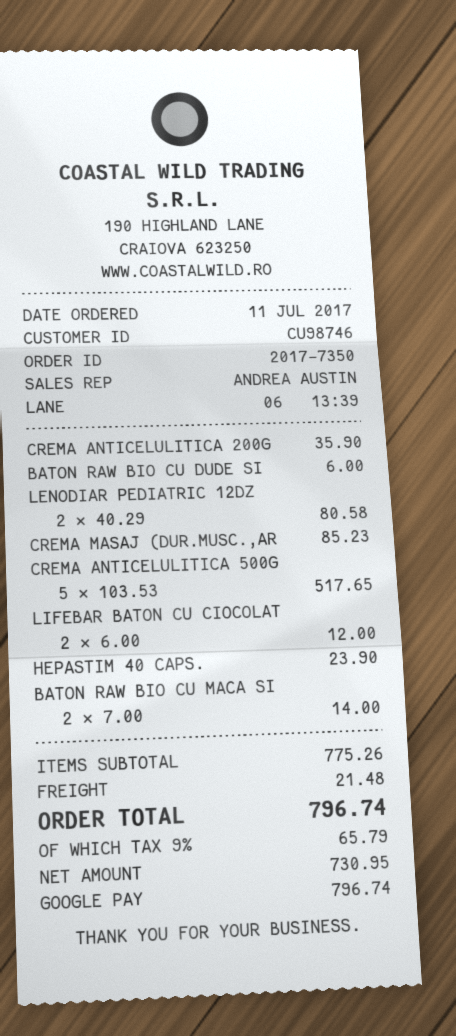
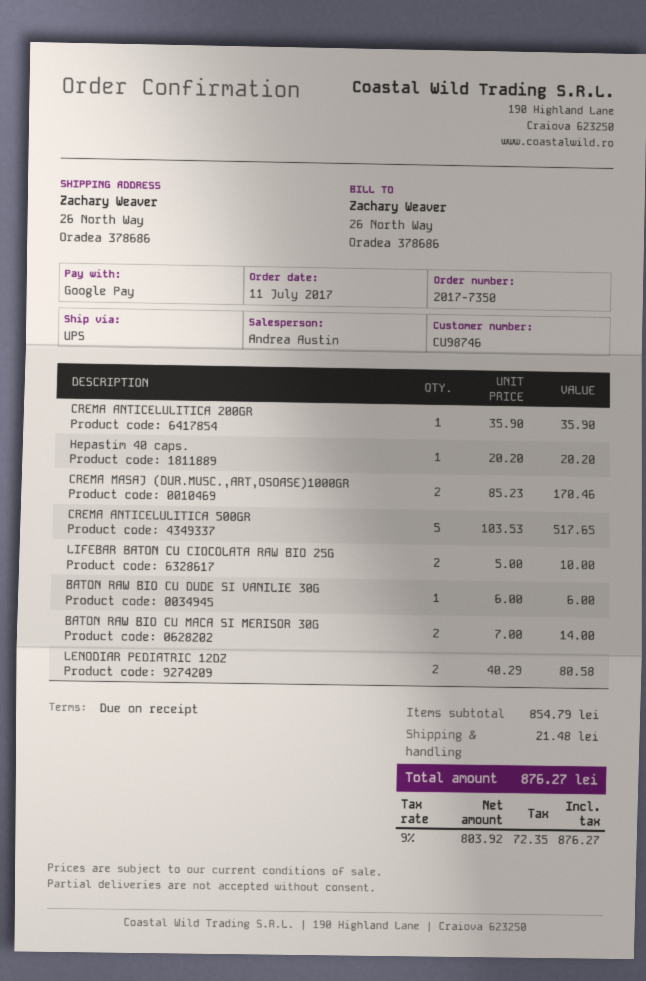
CREMA MASAJ (DUR.MUSC.,AR: 1 x 85.23 = 85.23 -> 2 x 85.23 = 170.46
LIFEBAR BATON CU CIOCOLAT: 2 x 6.00 = 12.00 -> 2 x 5.00 = 10.00
HEPASTIM 40 CAPS.: 1 x 23.90 = 23.90 -> 1 x 20.20 = 20.20
subtotal: 775.26 -> 854.79
net: 730.95 -> 803.92
tax: 9% = 65.79 -> 9% = 72.35
total: 796.74 -> 876.27

